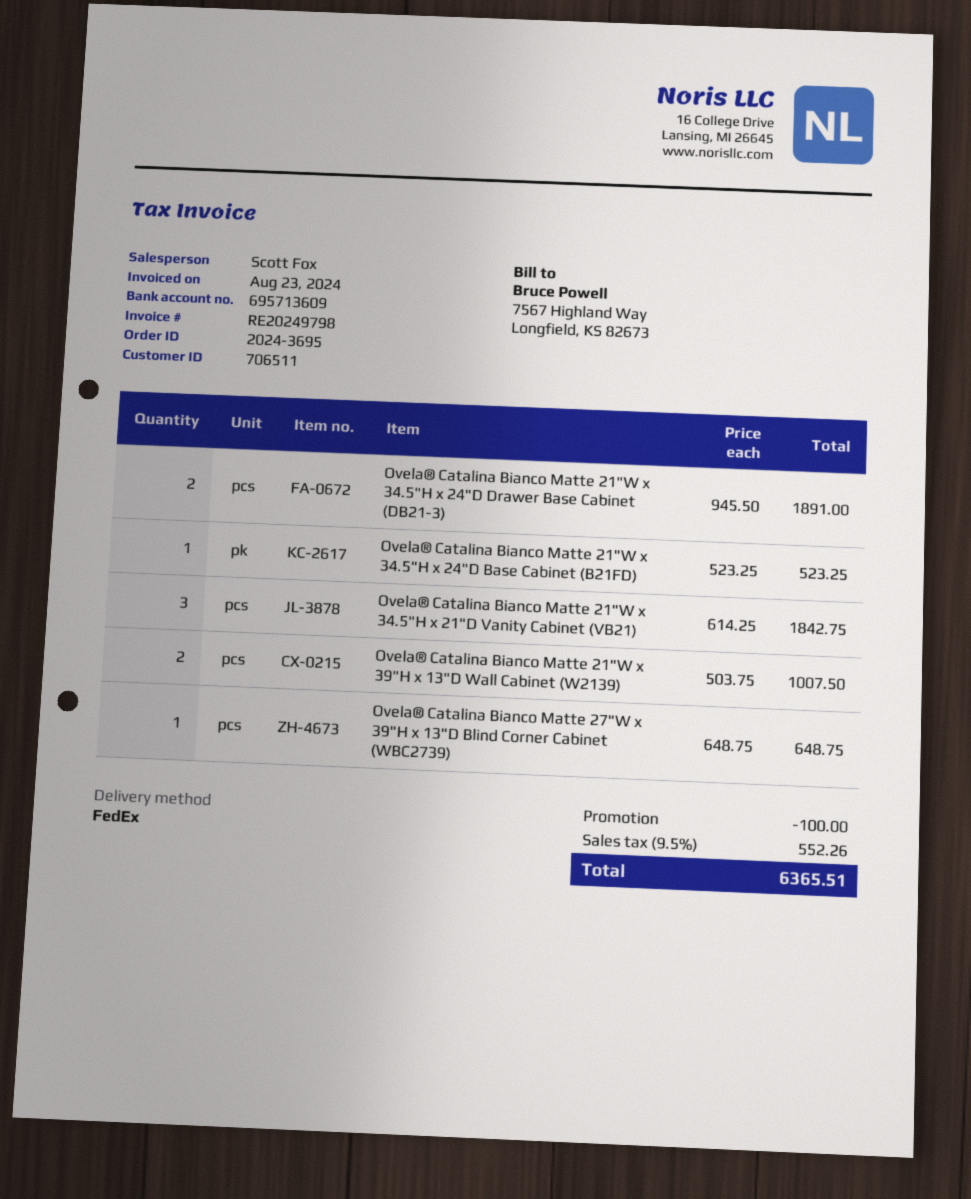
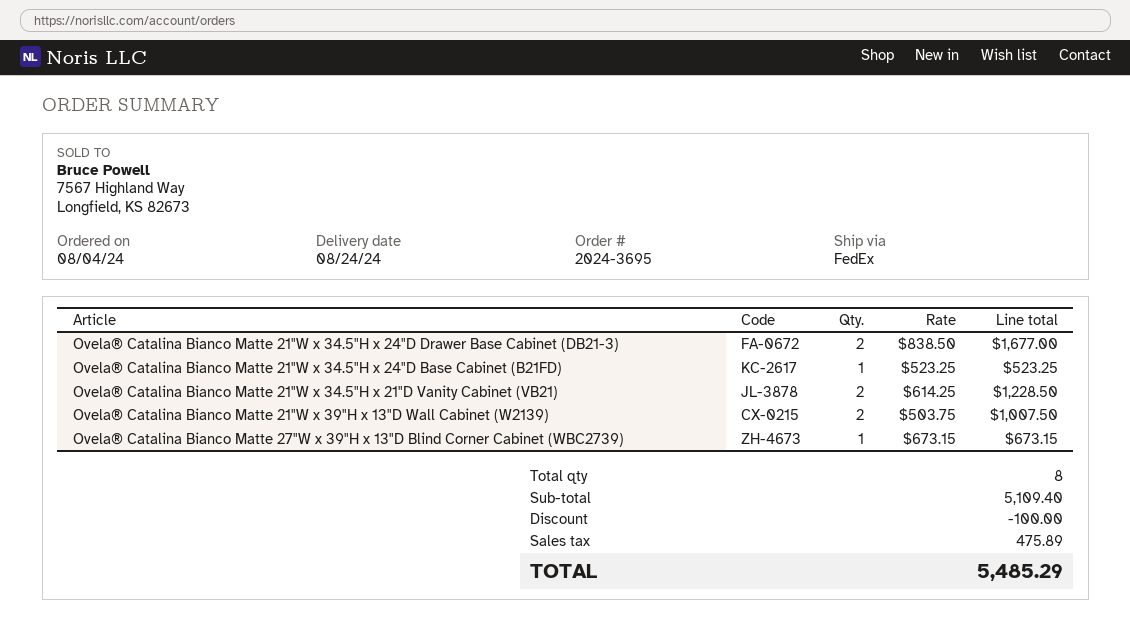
Ovela® Catalina Bianco Matte 21"W x 34.5"H x 24"D Drawer Base Cabinet (DB21-3): 2 x 945.50 = 1891.00 -> 2 x 838.50 = 1677.00
Ovela® Catalina Bianco Matte 21"W x 34.5"H x 21"D Vanity Cabinet (VB21): 3 x 614.25 = 1842.75 -> 2 x 614.25 = 1228.50
Ovela® Catalina Bianco Matte 27"W x 39"H x 13"D Blind Corner Cabinet (WBC2739): 1 x 648.75 = 648.75 -> 1 x 673.15 = 673.15
tax: 552.26 -> 475.89
total: 6365.51 -> 5485.29

